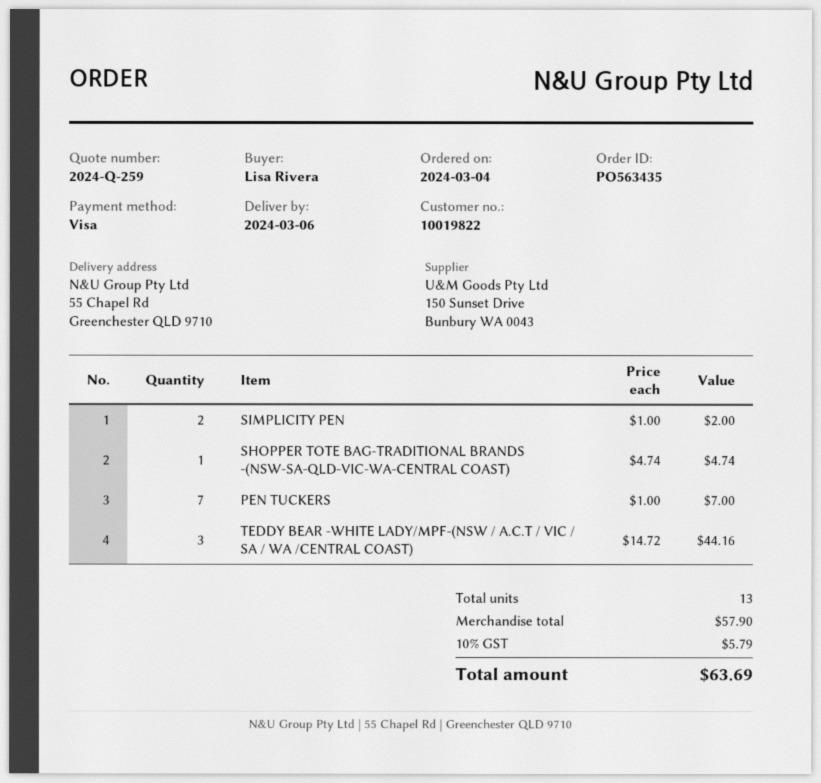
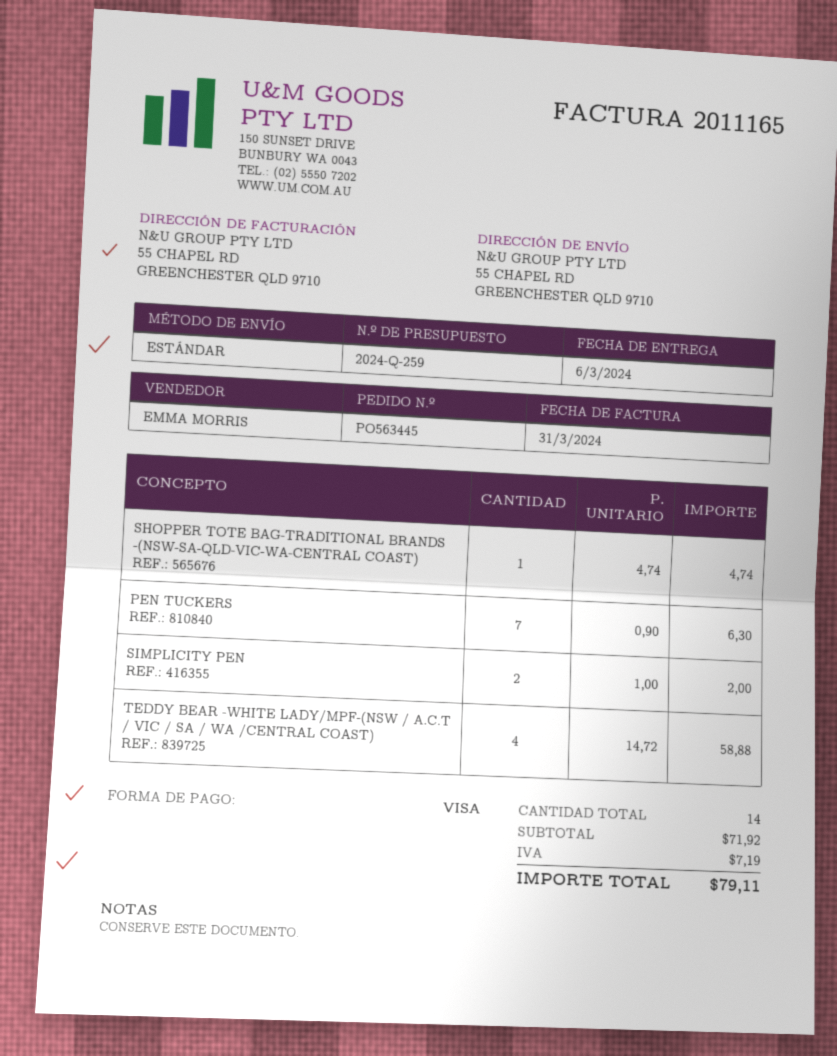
order number: PO563435 -> PO563445
PEN TUCKERS: 7 x 1.00 = 7.00 -> 7 x 0.90 = 6.30
TEDDY BEAR -WHITE LADY/MPF-(NSW / A.C.T / VIC / SA / WA /CENTRAL COAST): 3 x 14.72 = 44.16 -> 4 x 14.72 = 58.88
total quantity: 13 -> 14
subtotal: 57.90 -> 71.92
tax: 5.79 -> 7.19
total: 63.69 -> 79.11

